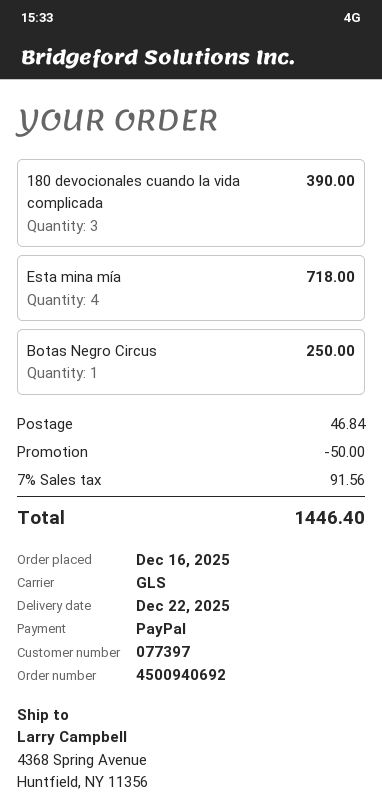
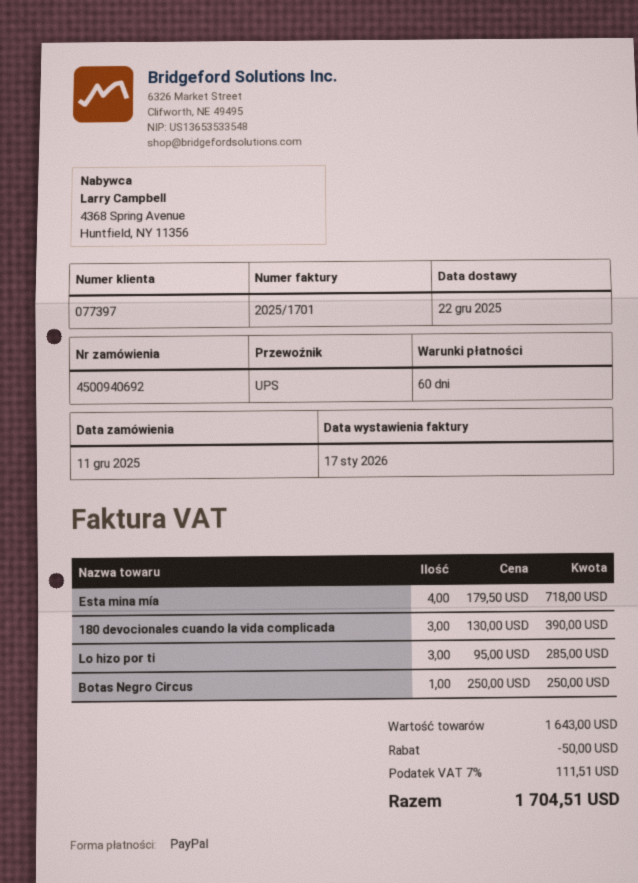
order date: 2025-12-16 -> 2025-12-11
shipping method: GLS -> UPS
Lo hizo por ti: none -> 3 for 285.00
shipping: 46.84 -> none
tax: 7% = 91.56 -> 7% = 111.51
total: 1446.40 -> 1704.51

